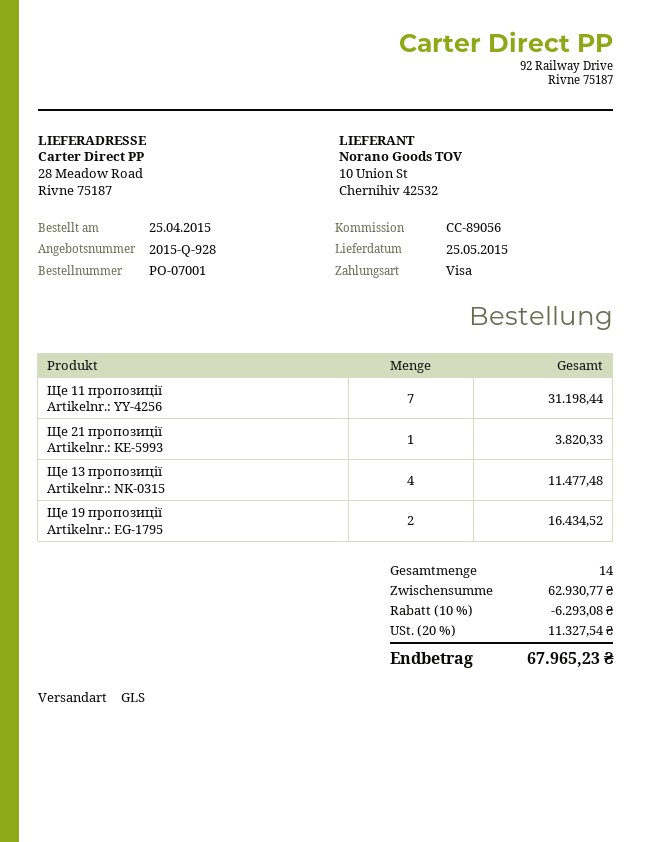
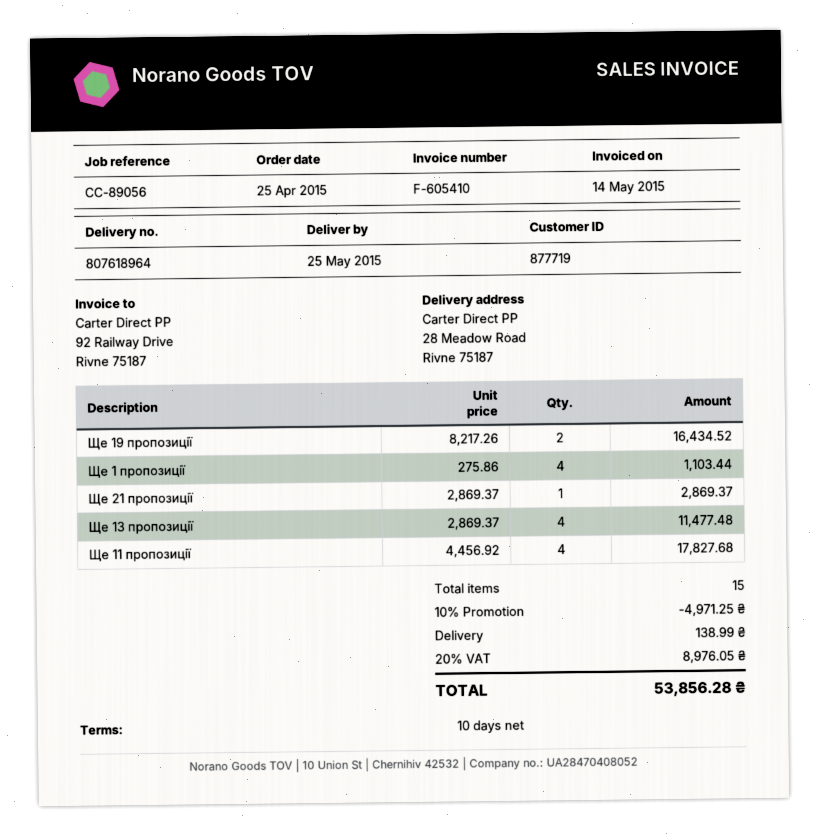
Ще 11 пропозиції: 7 for 31198.44 -> 4 for 17827.68
Ще 21 пропозиції: 1 for 3820.33 -> 1 for 2869.37
Ще 1 пропозиції: none -> 4 for 1103.44
total quantity: 14 -> 15
discount: 10% = 6293.08 -> 10% = 4971.25
shipping: none -> 138.99
tax: 20% = 11327.54 -> 20% = 8976.05
total: 67965.23 -> 53856.28

